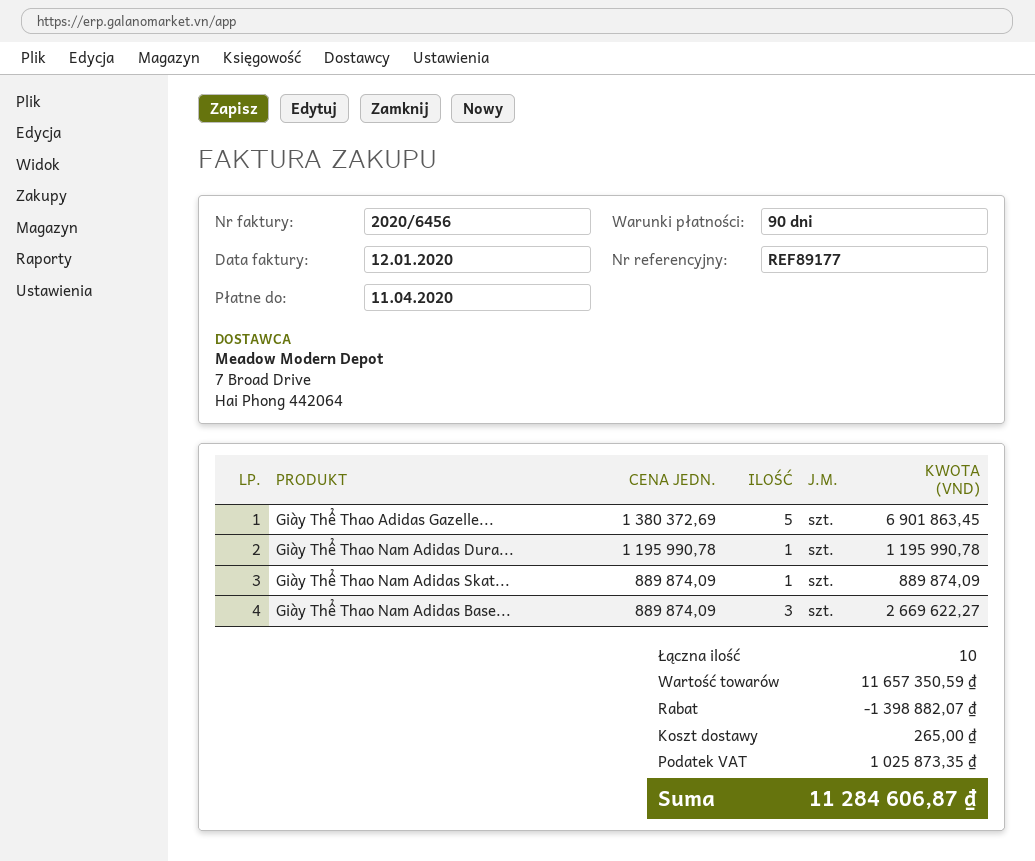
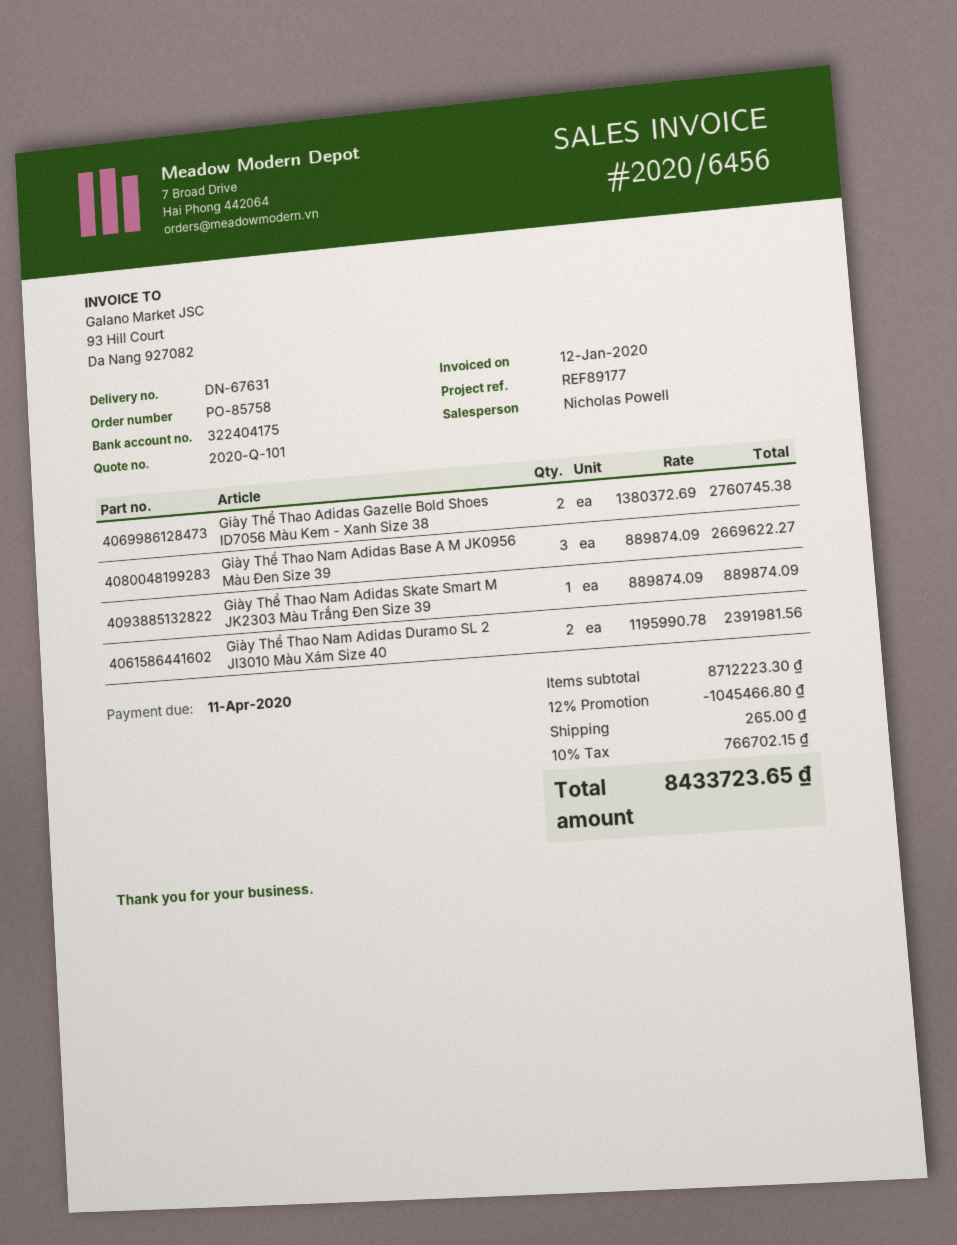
Giày Thể Thao Adidas Gazelle...: 5 x 1380372.69 = 6901863.45 -> 2 x 1380372.69 = 2760745.38
Giày Thể Thao Nam Adidas Dura...: 1 x 1195990.78 = 1195990.78 -> 2 x 1195990.78 = 2391981.56
subtotal: 11657350.59 -> 8712223.30
discount: 1398882.07 -> 1045466.80
tax: 1025873.35 -> 766702.15
total: 11284606.87 -> 8433723.65

